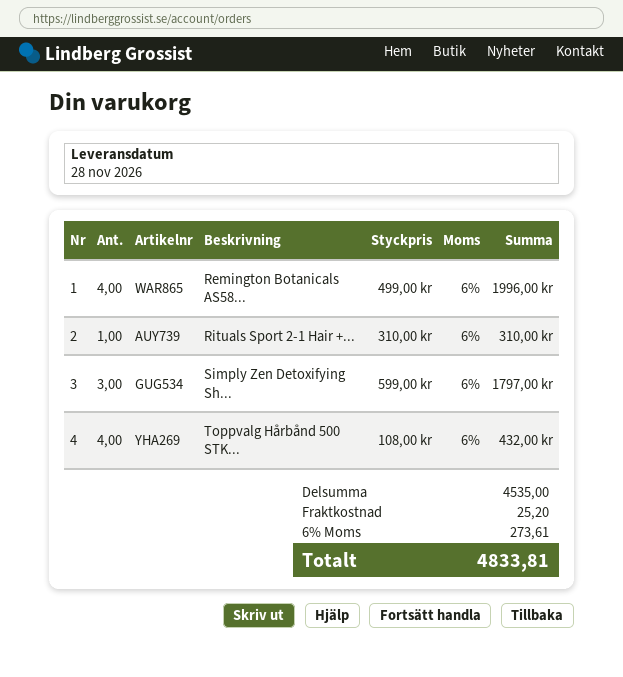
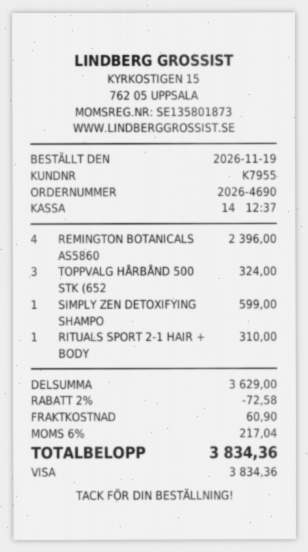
Remington Botanicals AS58...: 4 for 1996.00 -> 4 for 2396.00
Simply Zen Detoxifying Sh...: 3 for 1797.00 -> 1 for 599.00
Toppvalg Hårbånd 500 STK...: 4 for 432.00 -> 3 for 324.00
subtotal: 4535.00 -> 3629.00
discount: none -> 2% = 72.58
shipping: 25.20 -> 60.90
tax: 6% = 273.61 -> 6% = 217.04
total: 4833.81 -> 3834.36

